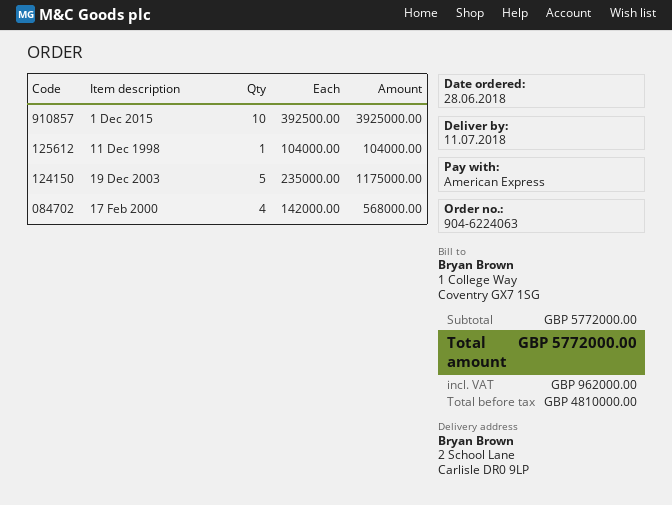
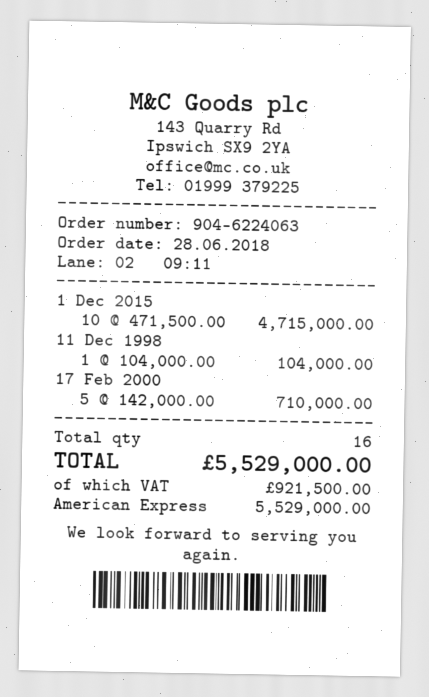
1 Dec 2015: 10 x 392500.00 = 3925000.00 -> 10 x 471500.00 = 4715000.00
19 Dec 2003: 5 x 235000.00 = 1175000.00 -> none
17 Feb 2000: 4 x 142000.00 = 568000.00 -> 5 x 142000.00 = 710000.00
tax: 962000.00 -> 921500.00
total: 5772000.00 -> 5529000.00

